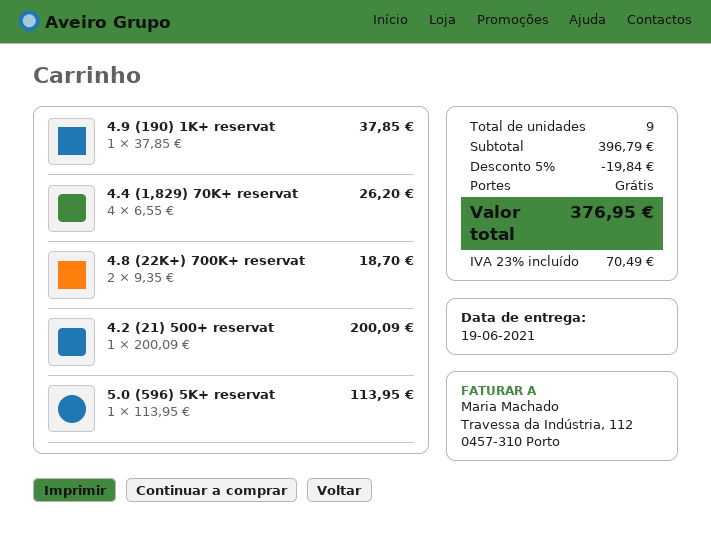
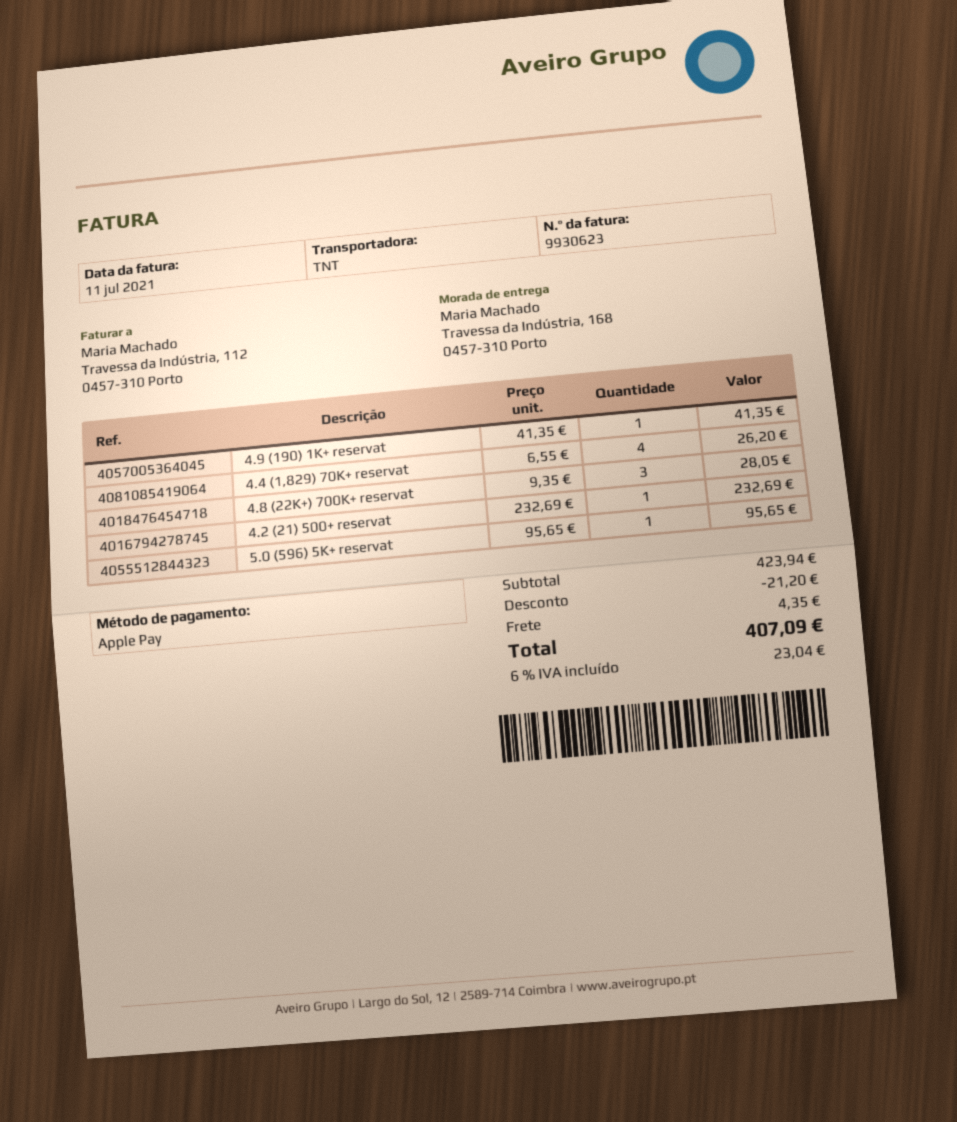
4.9 (190) 1K+ reservat: 1 x 37.85 = 37.85 -> 1 x 41.35 = 41.35
4.8 (22K+) 700K+ reservat: 2 x 9.35 = 18.70 -> 3 x 9.35 = 28.05
4.2 (21) 500+ reservat: 1 x 200.09 = 200.09 -> 1 x 232.69 = 232.69
5.0 (596) 5K+ reservat: 1 x 113.95 = 113.95 -> 1 x 95.65 = 95.65
subtotal: 396.79 -> 423.94
discount: 19.84 -> 21.20
shipping: 0.00 -> 4.35
tax: 23% = 70.49 -> 6% = 23.04
total: 376.95 -> 407.09

